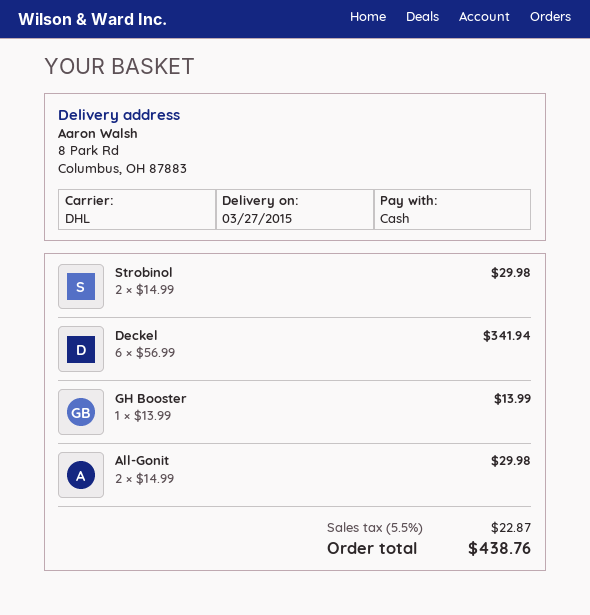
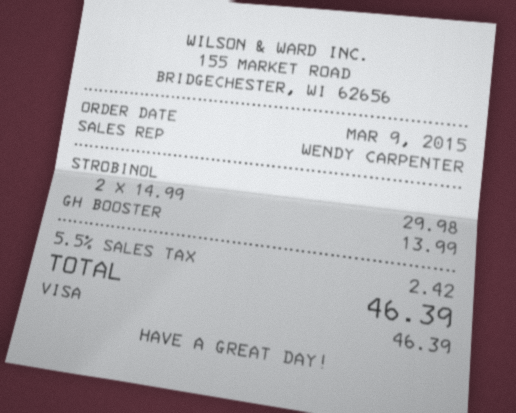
payment method: cash -> Visa
Deckel: 6 x 56.99 = 341.94 -> none
All-Gonit: 2 x 14.99 = 29.98 -> none
tax: 5.5% = 22.87 -> 5.5% = 2.42
total: 438.76 -> 46.39

